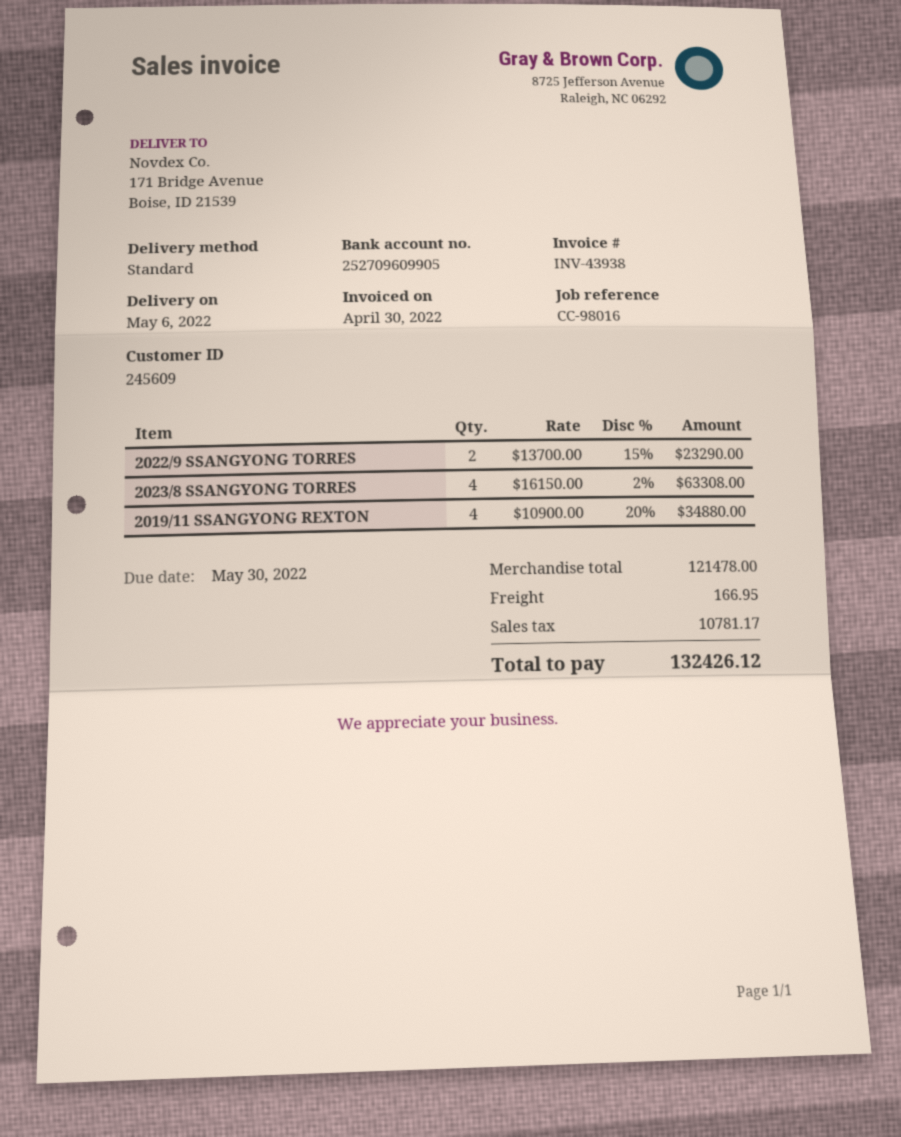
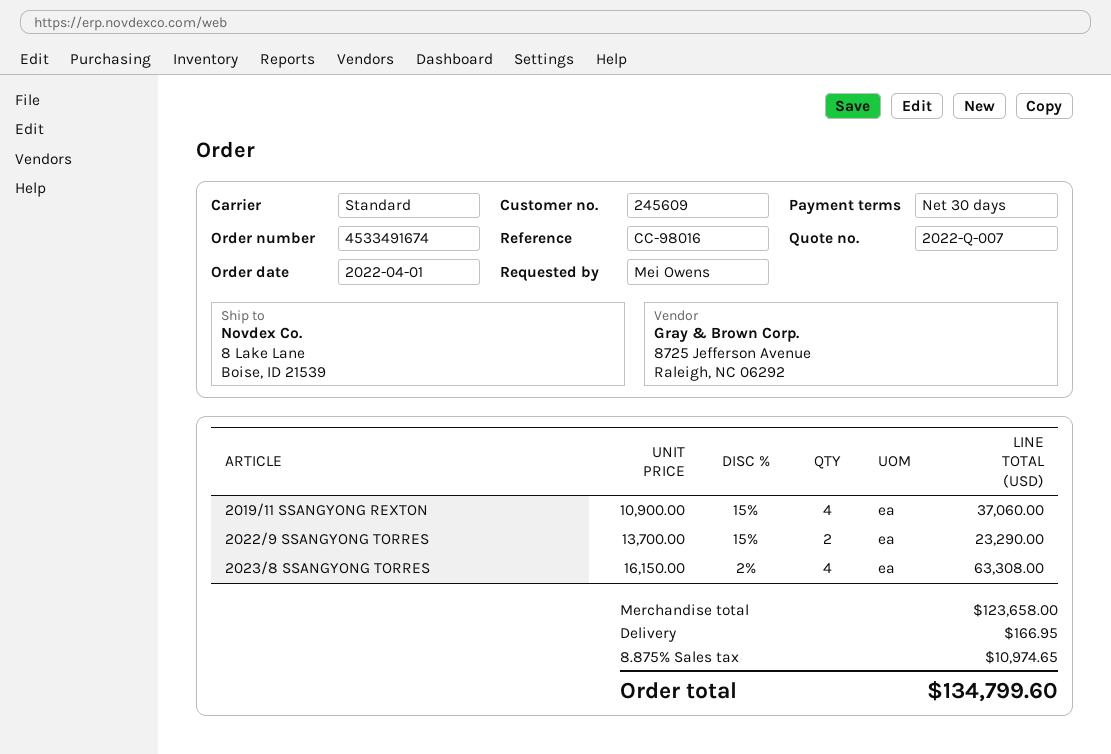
ship to: 171 Bridge Avenue, Boise, ID 21539 -> 8 Lake Lane, Boise, ID 21539
2019/11 SSANGYONG REXTON: 4 x 10900.00 - 20% = 34880.00 -> 4 x 10900.00 - 15% = 37060.00
subtotal: 121478.00 -> 123658.00
tax: 10781.17 -> 10974.65
total: 132426.12 -> 134799.60

